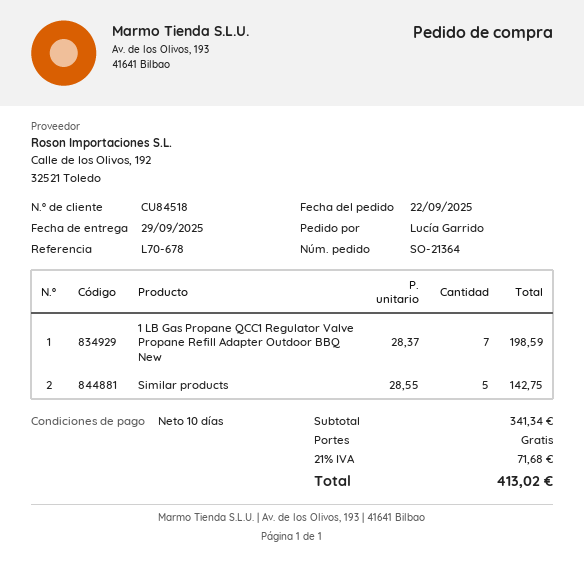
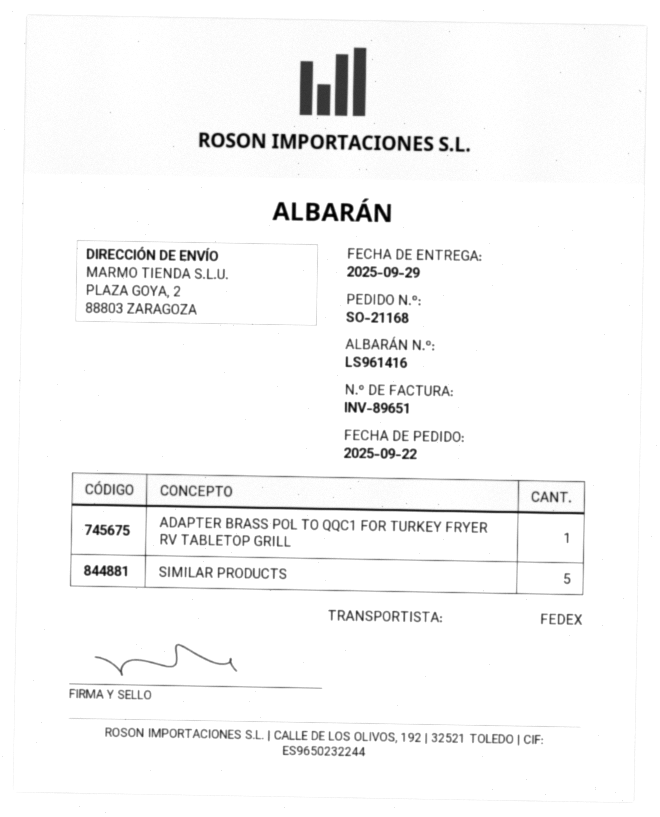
order number: SO-21364 -> SO-21168
1 LB Gas Propane QCC1 Regulator Valve Propane Refill Adapter Outdoor BBQ New: 7 -> none
ADAPTER BRASS POL TO QQC1 FOR TURKEY FRYER RV TABLETOP GRILL: none -> 1

